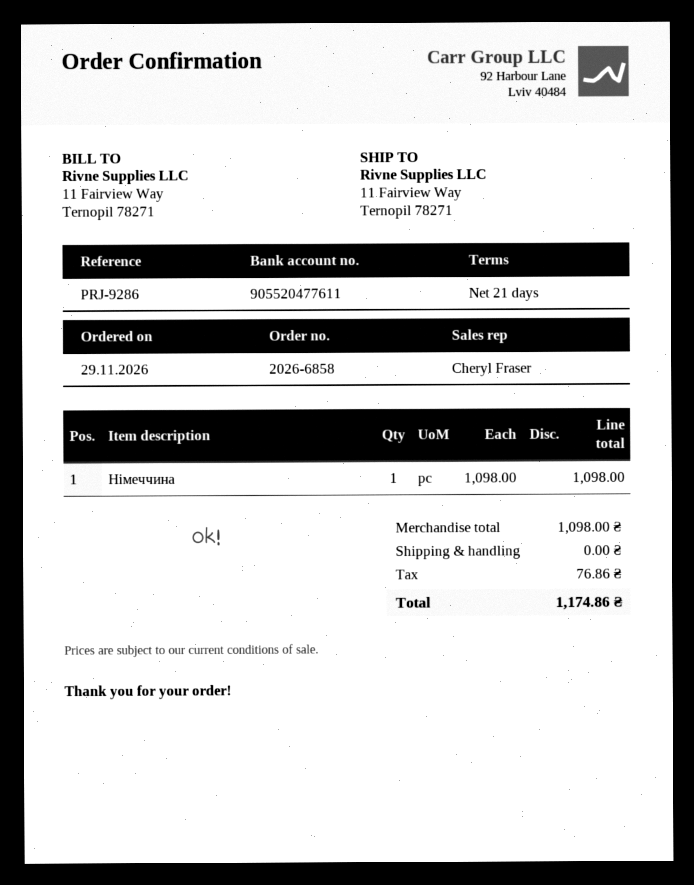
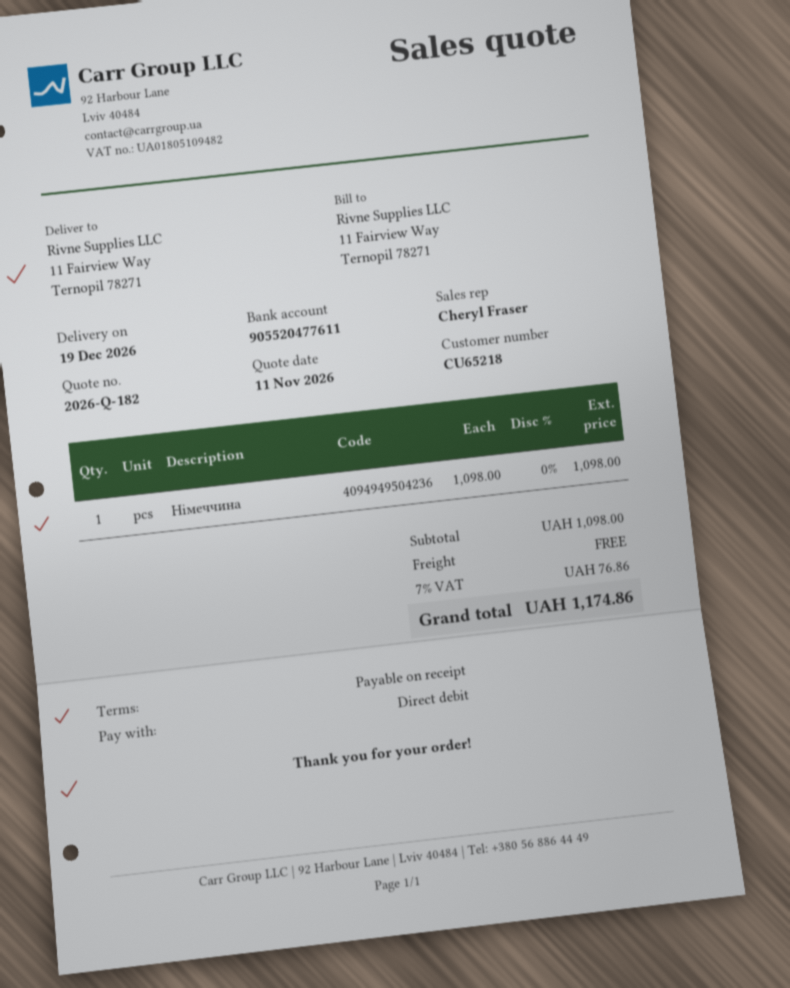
payment terms: 21 days -> on receipt

